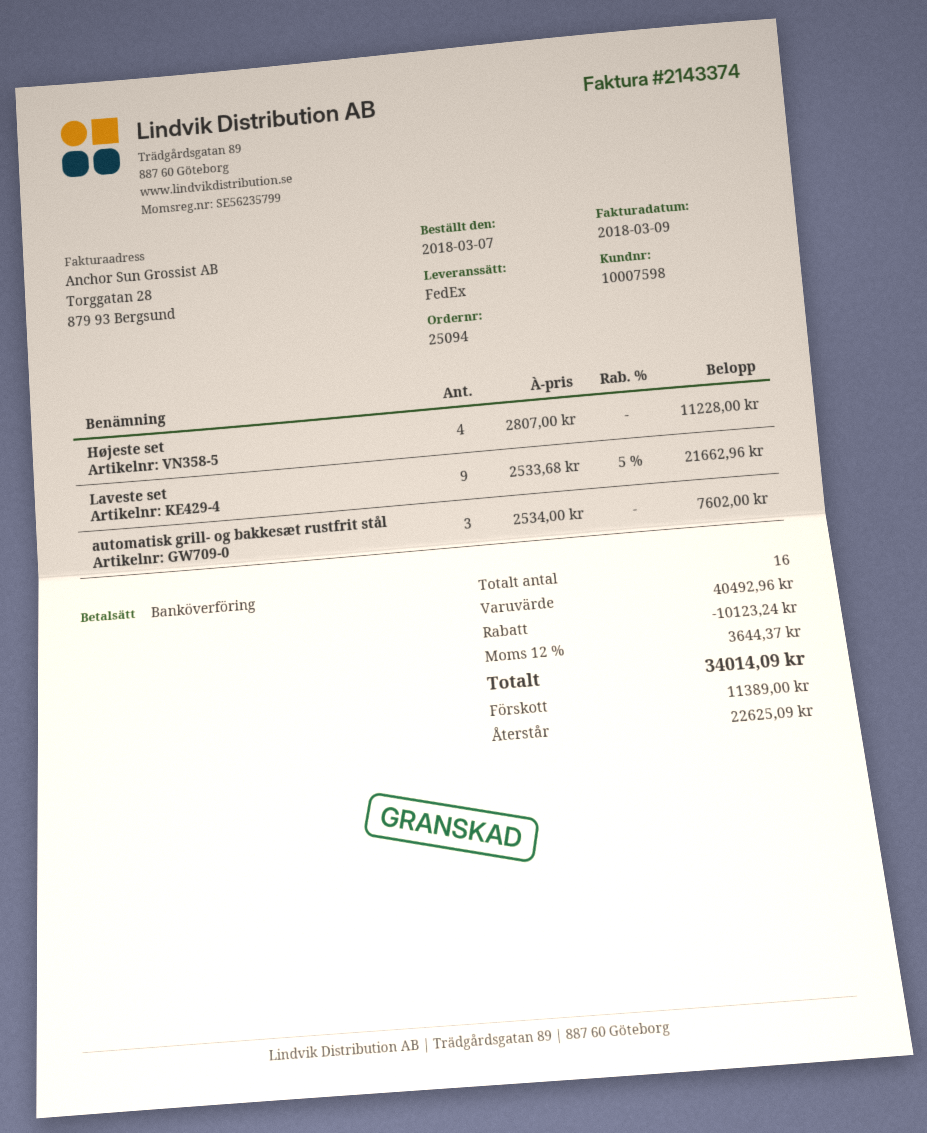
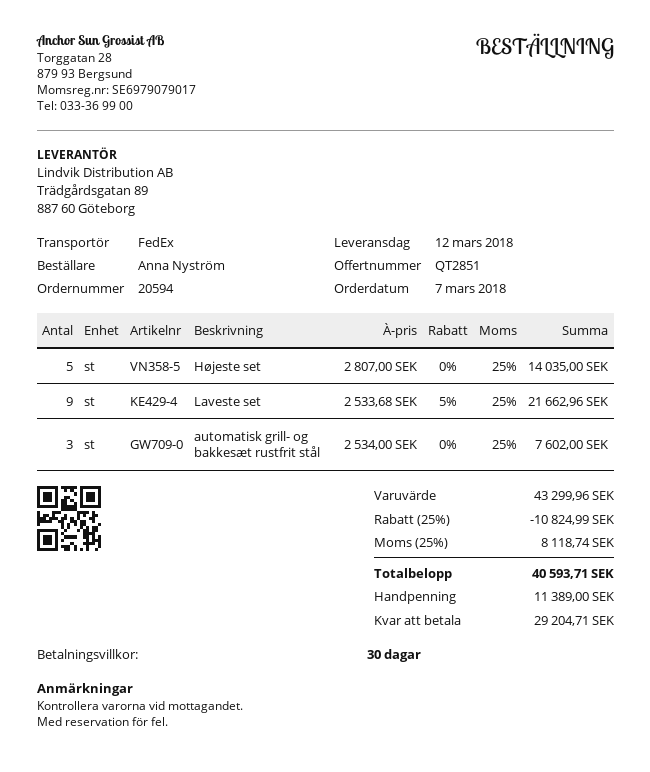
order number: 25094 -> 20594
Højeste set: 4 x 2807.00 = 11228.00 -> 5 x 2807.00 = 14035.00
subtotal: 40492.96 -> 43299.96
discount: 10123.24 -> 10824.99
tax: 12% = 3644.37 -> 25% = 8118.74
total: 34014.09 -> 40593.71
balance: 22625.09 -> 29204.71

